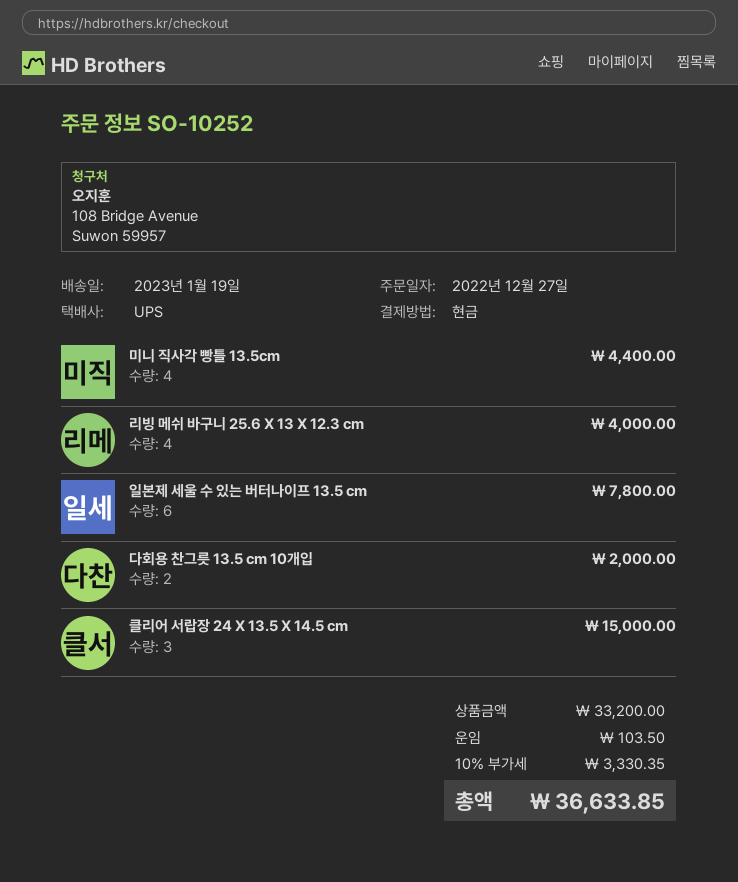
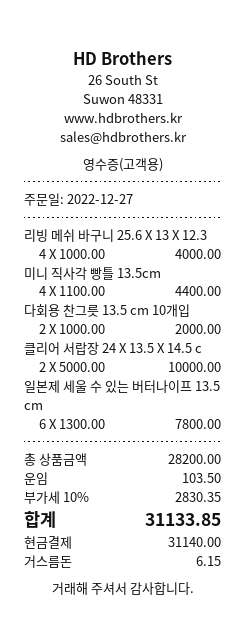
클리어 서랍장 24 X 13.5 X 14.5 cm: 3 for 15000.00 -> 2 for 10000.00
subtotal: 33200.00 -> 28200.00
tax: 10% = 3330.35 -> 10% = 2830.35
total: 36633.85 -> 31133.85

